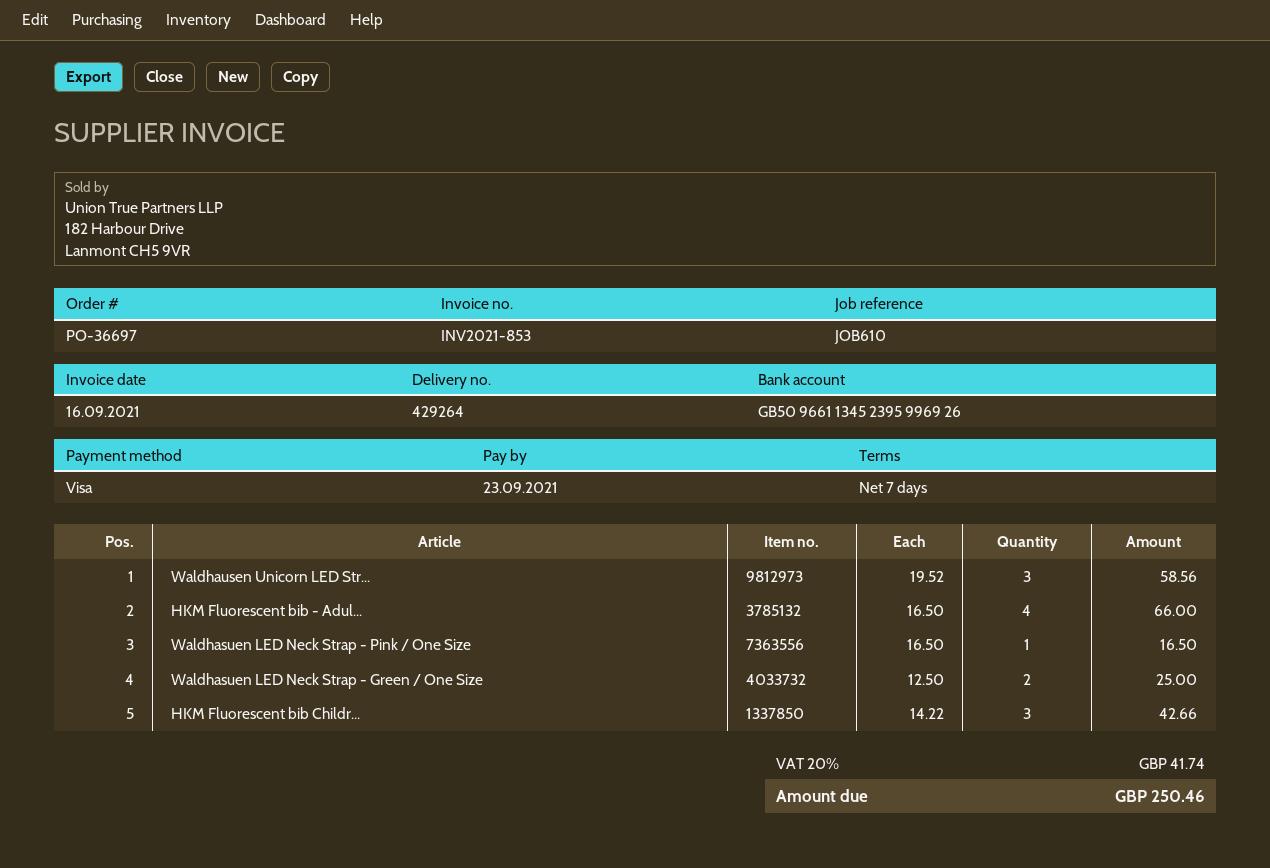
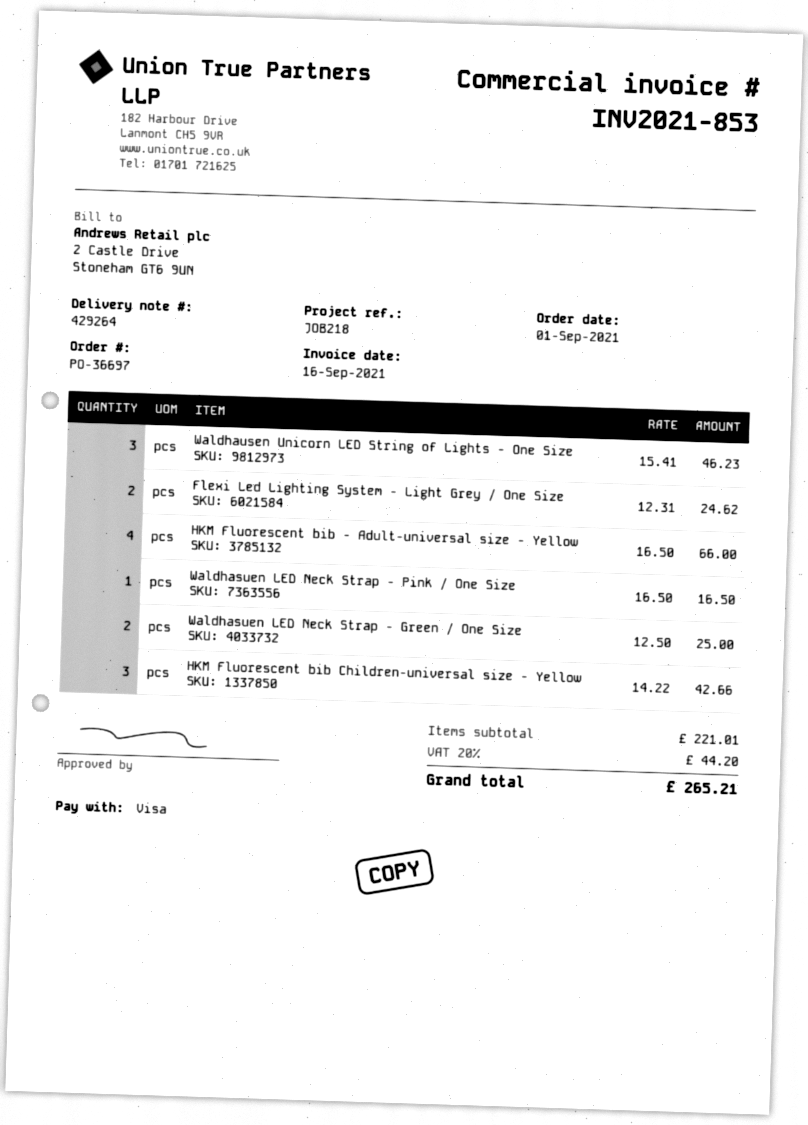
reference: JOB610 -> JOB218
Waldhausen Unicorn LED Str...: 3 x 19.52 = 58.56 -> 3 x 15.41 = 46.23
Flexi Led Lighting System - Light Grey / One Size: none -> 2 x 12.31 = 24.62
tax: 20% = 41.74 -> 20% = 44.20
total: 250.46 -> 265.21

